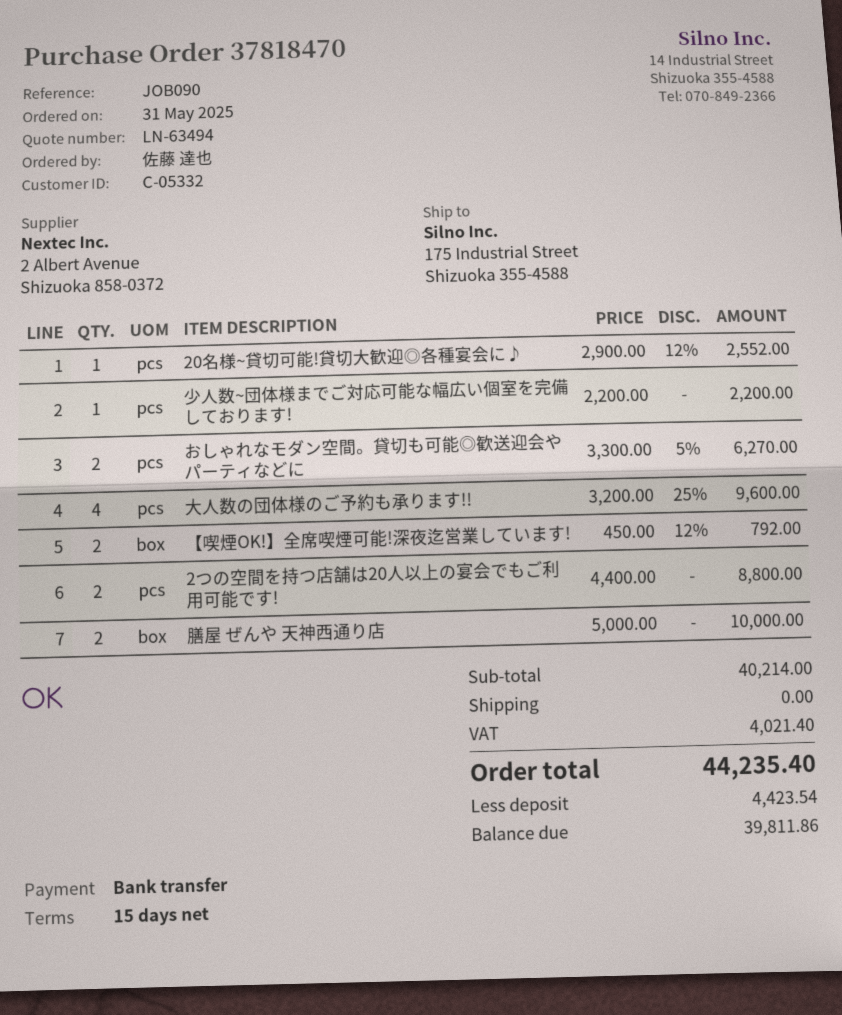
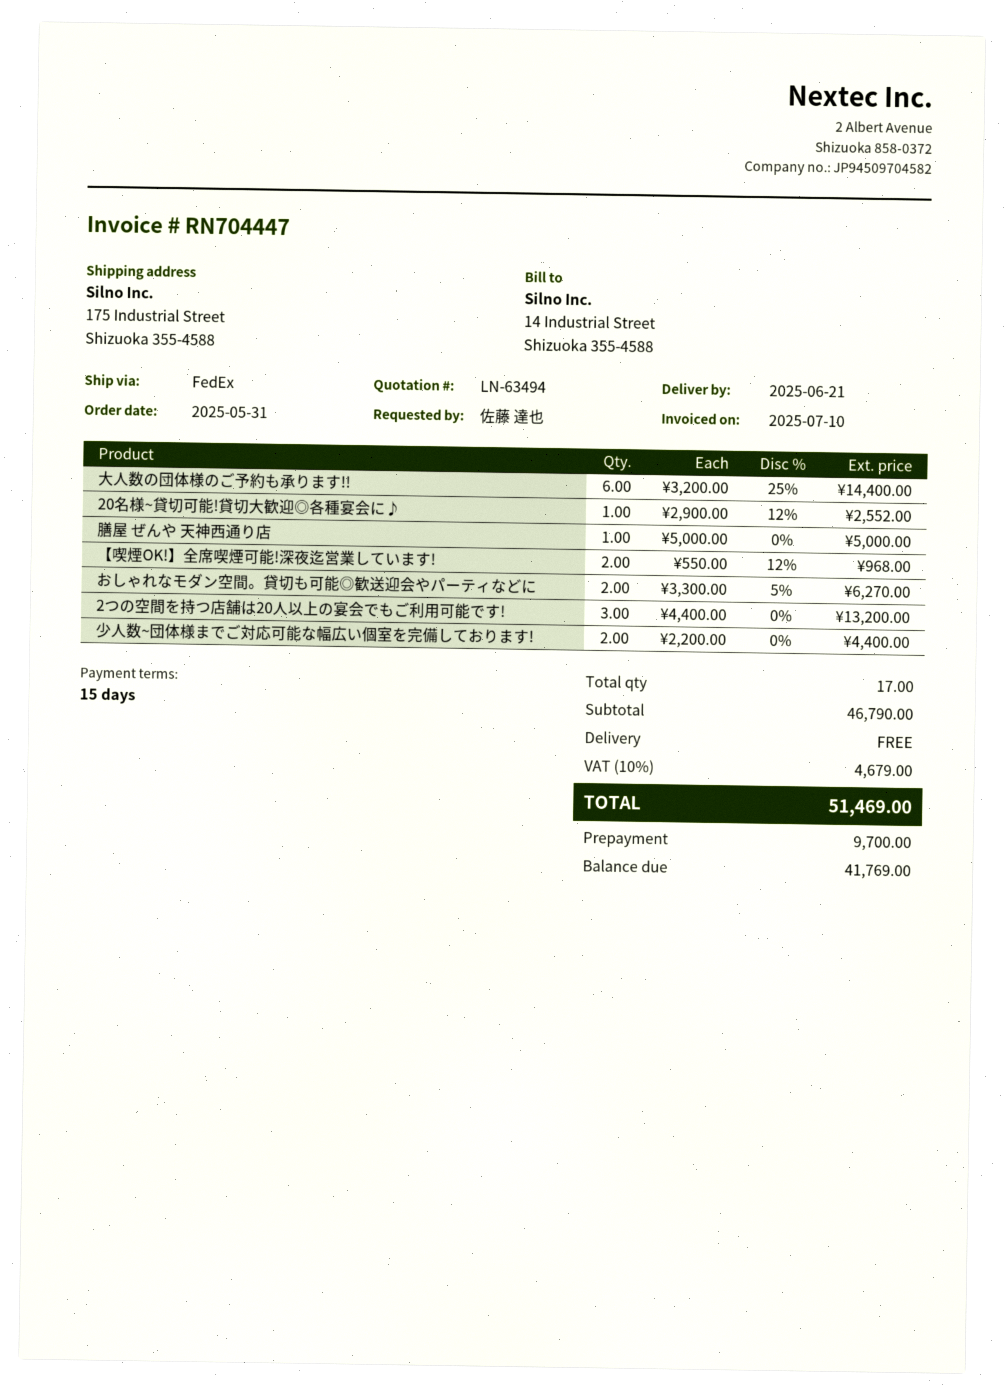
少人数~団体様までご対応可能な幅広い個室を完備しております!: 1 x 2200.00 = 2200.00 -> 2 x 2200.00 = 4400.00
大人数の団体様のご予約も承ります!!: 4 x 3200.00 - 25% = 9600.00 -> 6 x 3200.00 - 25% = 14400.00
【喫煙OK!】全席喫煙可能!深夜迄営業しています!: 2 x 450.00 - 12% = 792.00 -> 2 x 550.00 - 12% = 968.00
2つの空間を持つ店舗は20人以上の宴会でもご利用可能です!: 2 x 4400.00 = 8800.00 -> 3 x 4400.00 = 13200.00
膳屋 ぜんや 天神西通り店: 2 x 5000.00 = 10000.00 -> 1 x 5000.00 = 5000.00
subtotal: 40214.00 -> 46790.00
tax: 4021.40 -> 4679.00
total: 44235.40 -> 51469.00
deposit: 4423.54 -> 9700.00
balance: 39811.86 -> 41769.00

